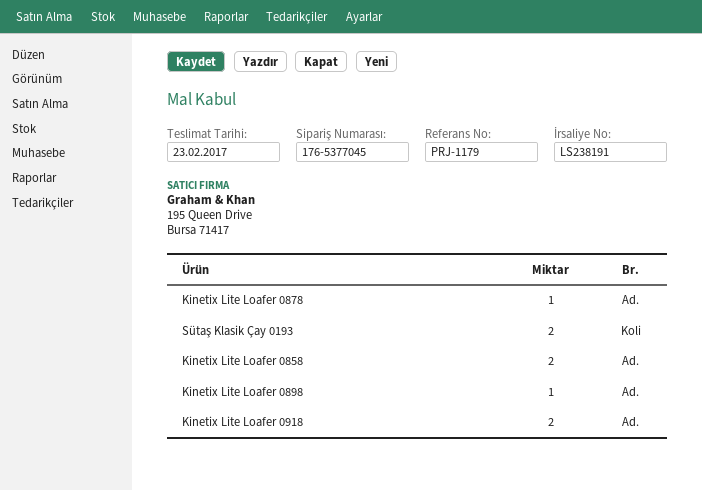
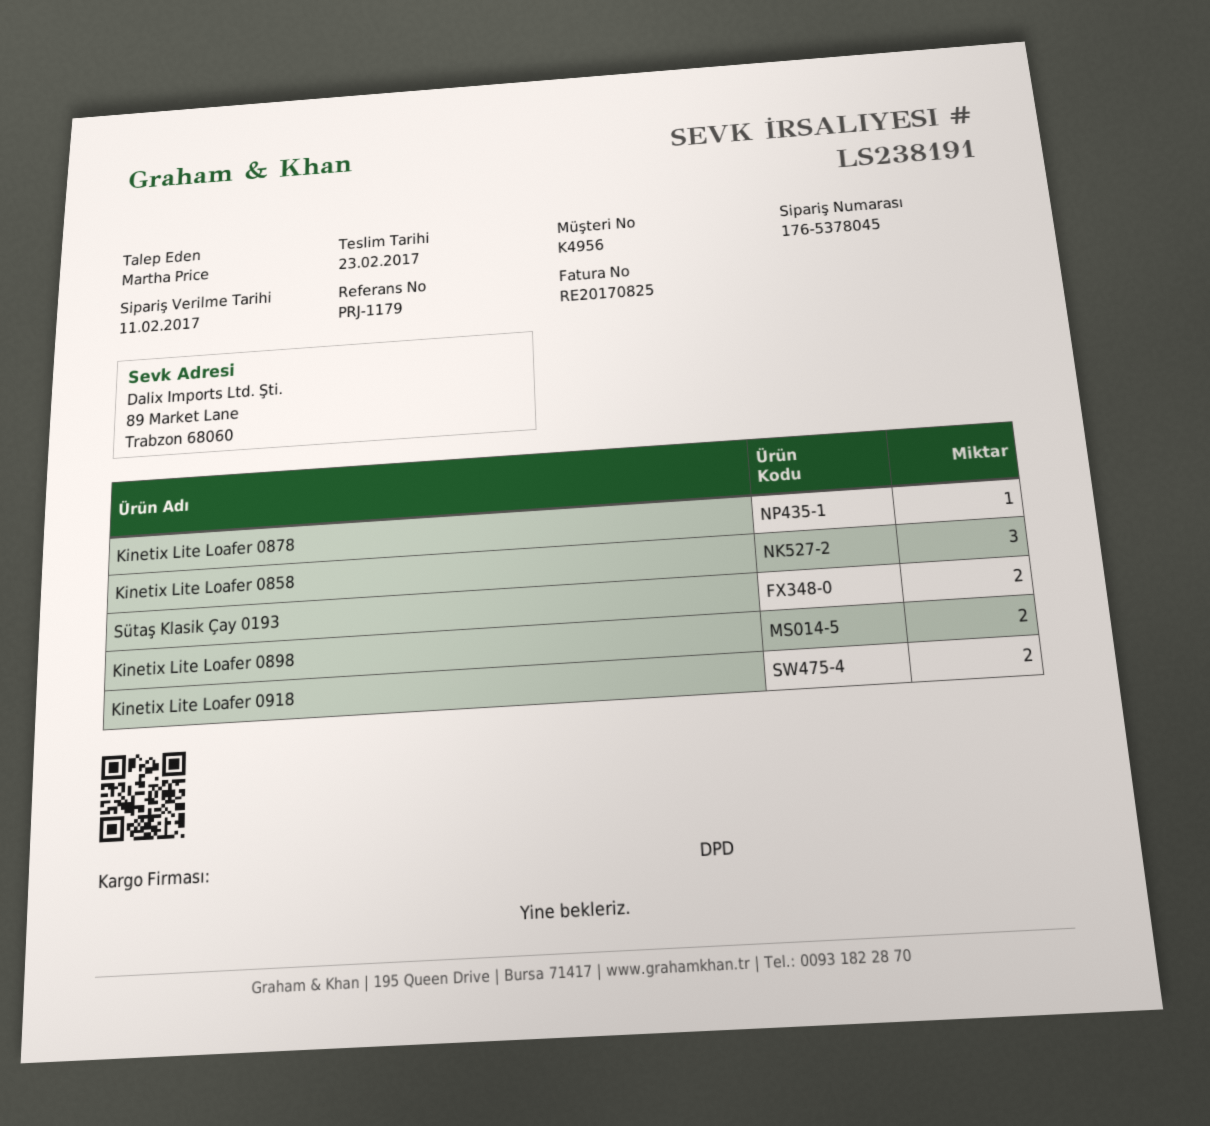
order number: 176-5377045 -> 176-5378045
Kinetix Lite Loafer 0858: 2 -> 3
Kinetix Lite Loafer 0898: 1 -> 2

